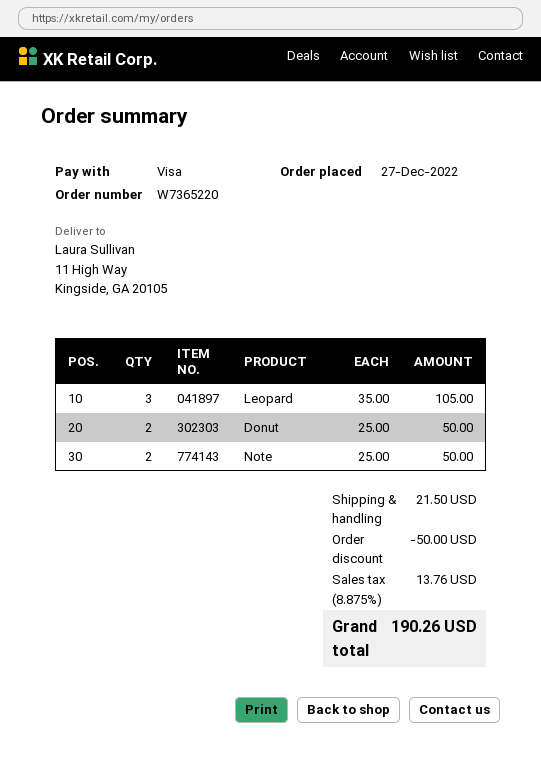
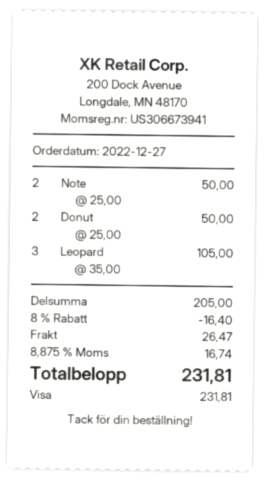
discount: 50.00 -> 16.40
shipping: 21.50 -> 26.47
tax: 8.875% = 13.76 -> 8.875% = 16.74
total: 190.26 -> 231.81

